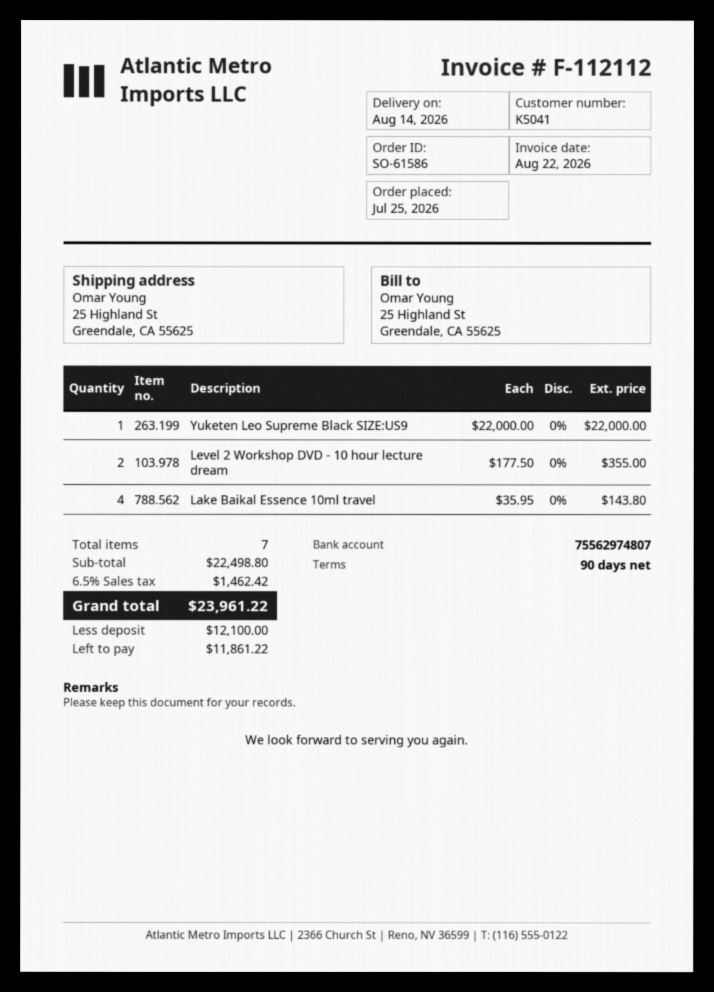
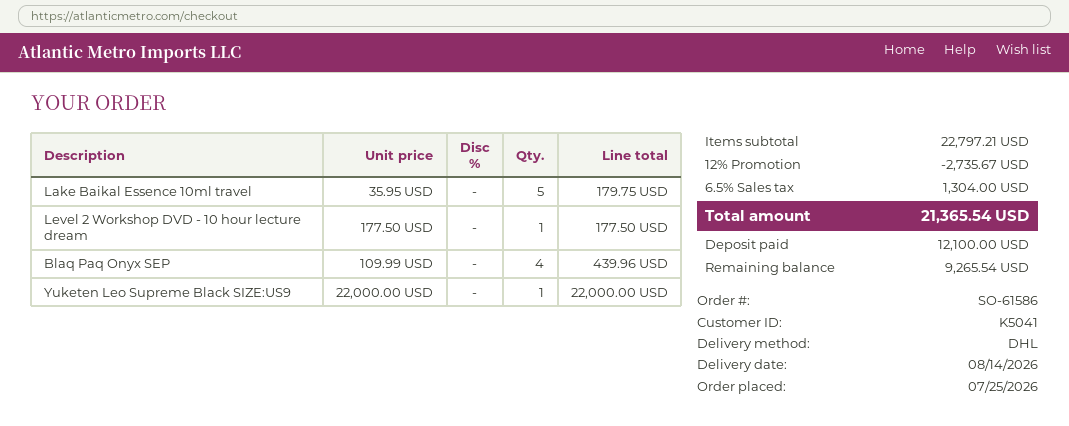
Level 2 Workshop DVD - 10 hour lecture dream: 2 x 177.50 = 355.00 -> 1 x 177.50 = 177.50
Lake Baikal Essence 10ml travel: 4 x 35.95 = 143.80 -> 5 x 35.95 = 179.75
Blaq Paq Onyx SEP: none -> 4 x 109.99 = 439.96
subtotal: 22498.80 -> 22797.21
discount: none -> 12% = 2735.67
tax: 6.5% = 1462.42 -> 6.5% = 1304.00
total: 23961.22 -> 21365.54
balance: 11861.22 -> 9265.54

